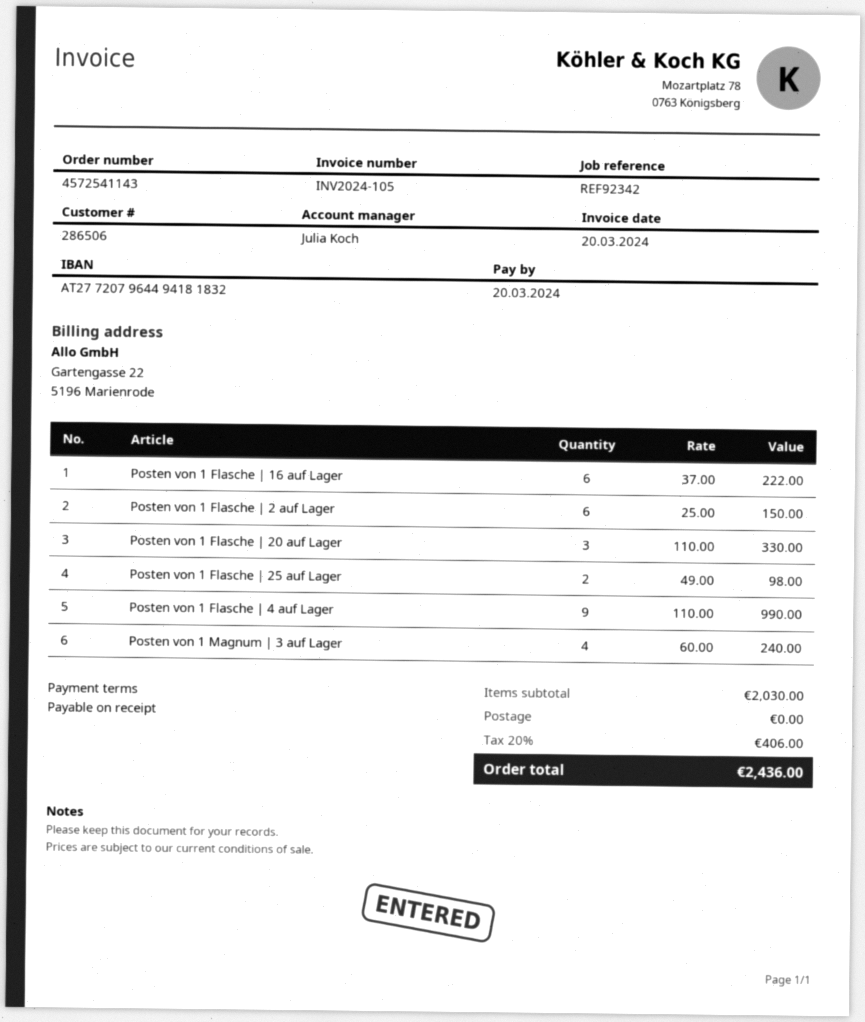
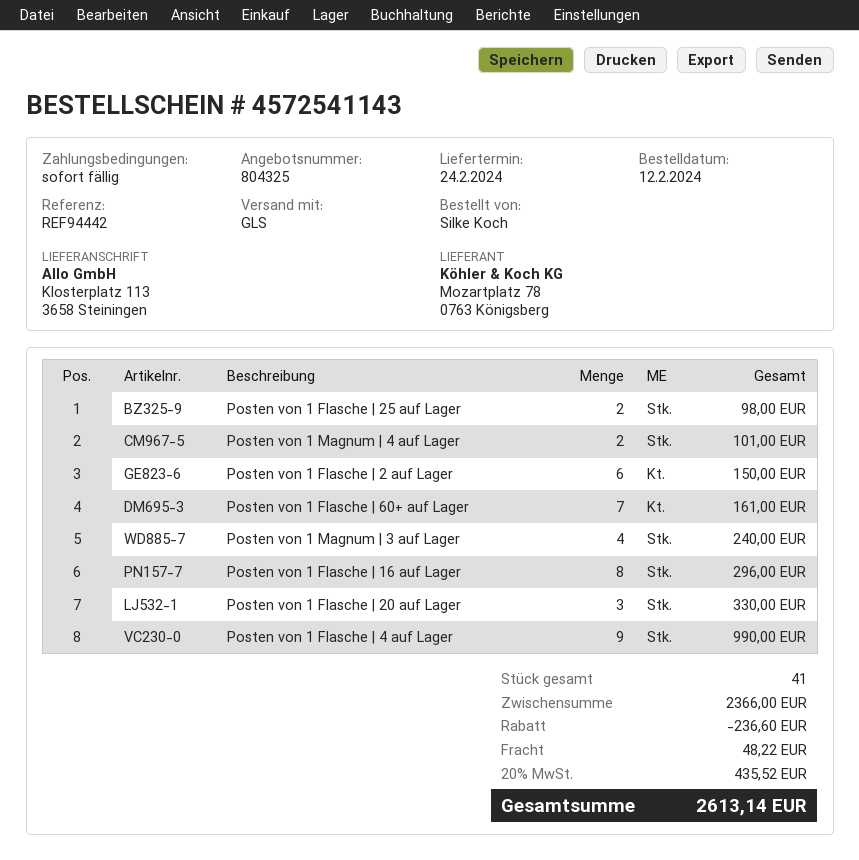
reference: REF92342 -> REF94442
Posten von 1 Flasche | 16 auf Lager: 6 for 222.00 -> 8 for 296.00
Posten von 1 Magnum | 4 auf Lager: none -> 2 for 101.00
Posten von 1 Flasche | 60+ auf Lager: none -> 7 for 161.00
subtotal: 2030.00 -> 2366.00
discount: none -> 236.60
shipping: 0.00 -> 48.22
tax: 20% = 406.00 -> 20% = 435.52
total: 2436.00 -> 2613.14

